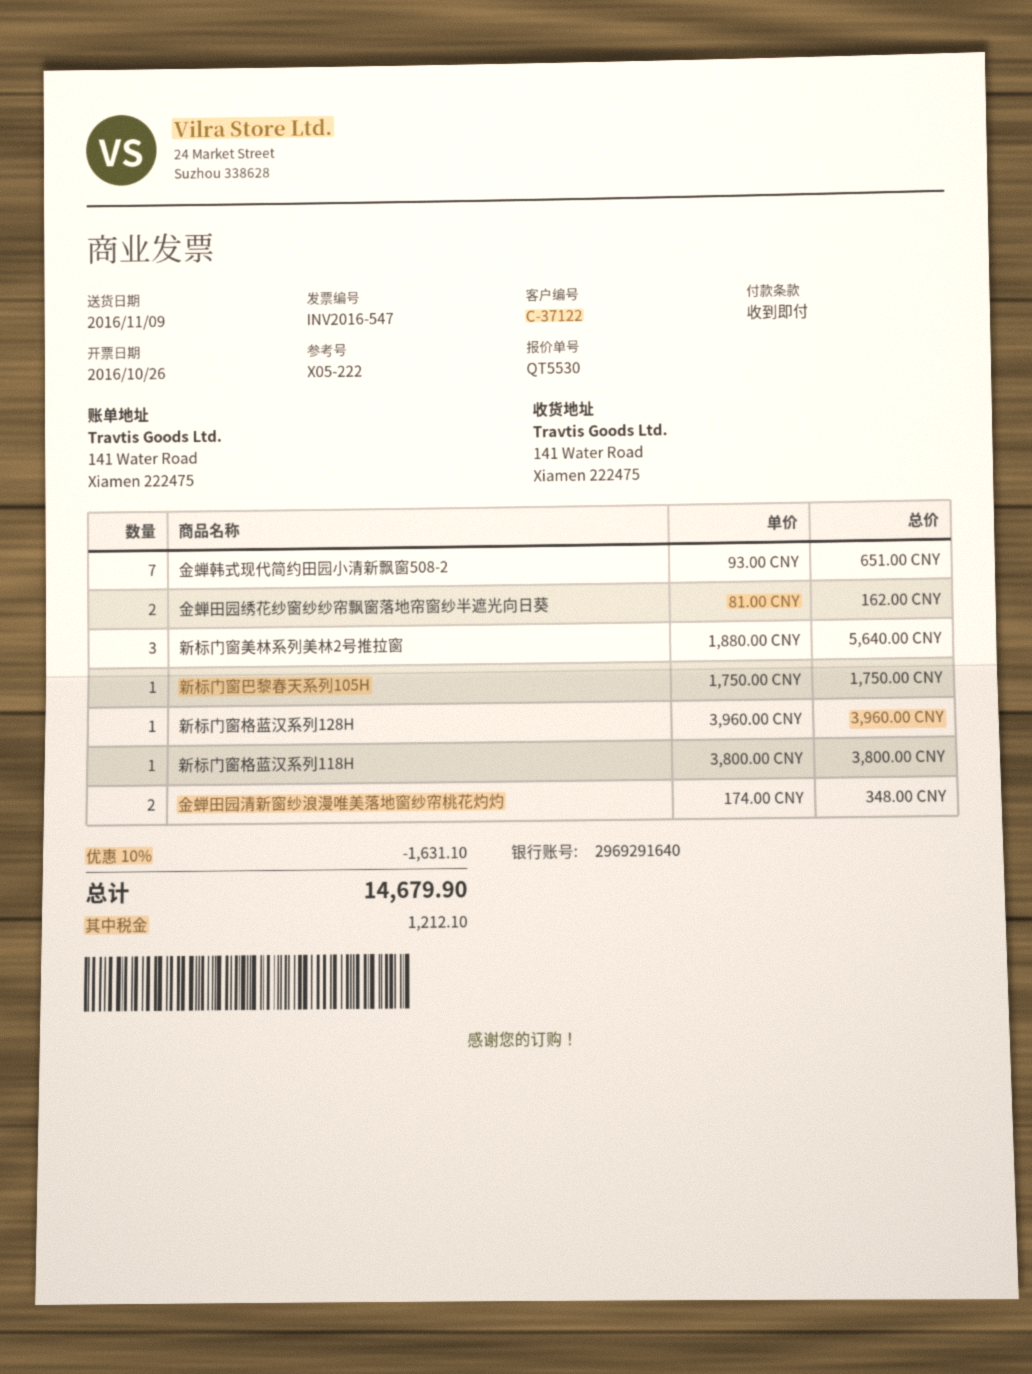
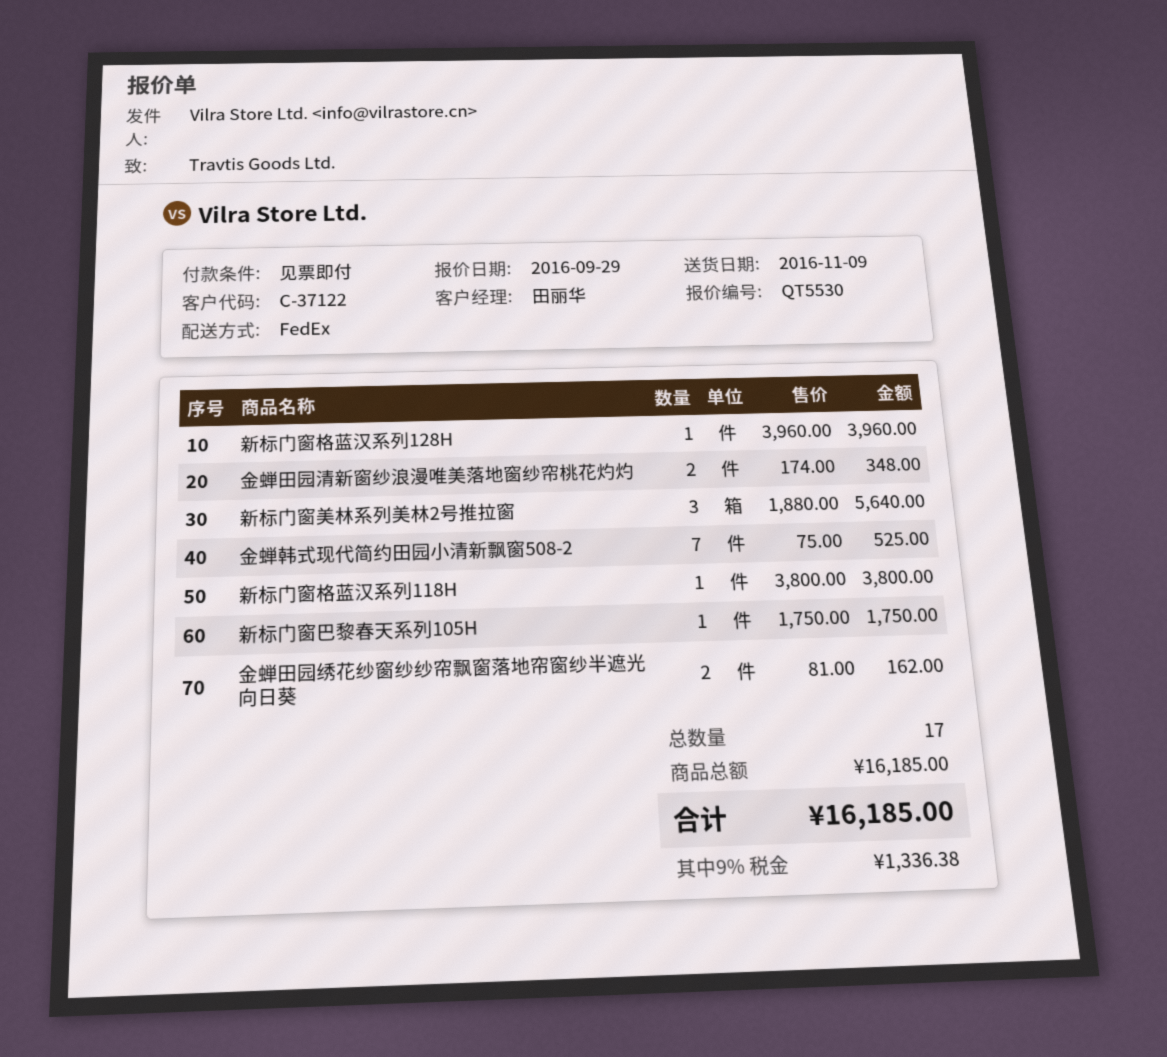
金蝉韩式现代简约田园小清新飘窗508-2: 7 x 93.00 = 651.00 -> 7 x 75.00 = 525.00
discount: 10% = 1631.10 -> none
tax: 1212.10 -> 1336.38
total: 14679.90 -> 16185.00

